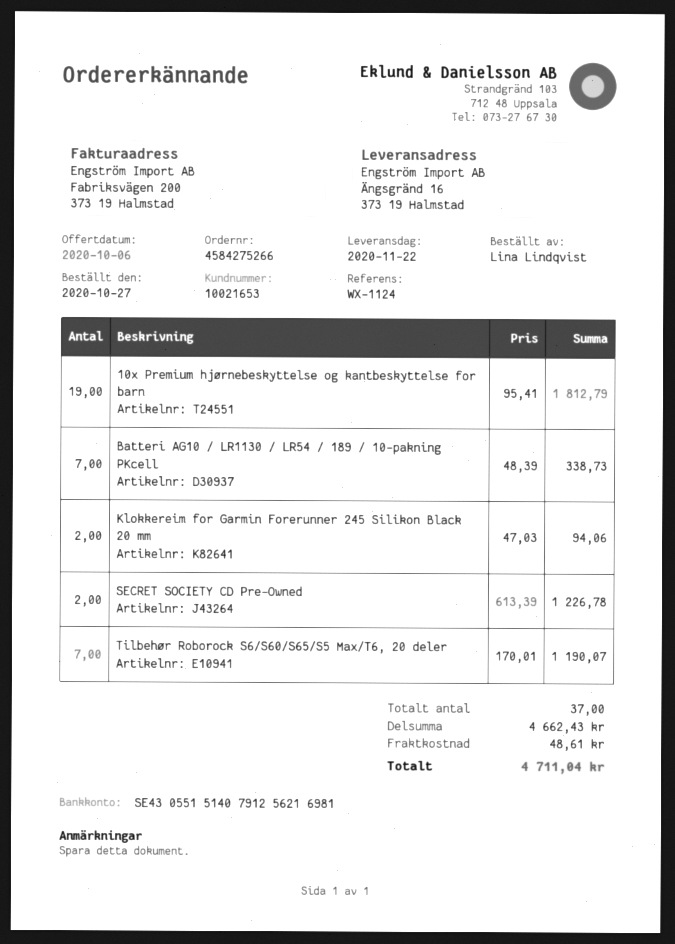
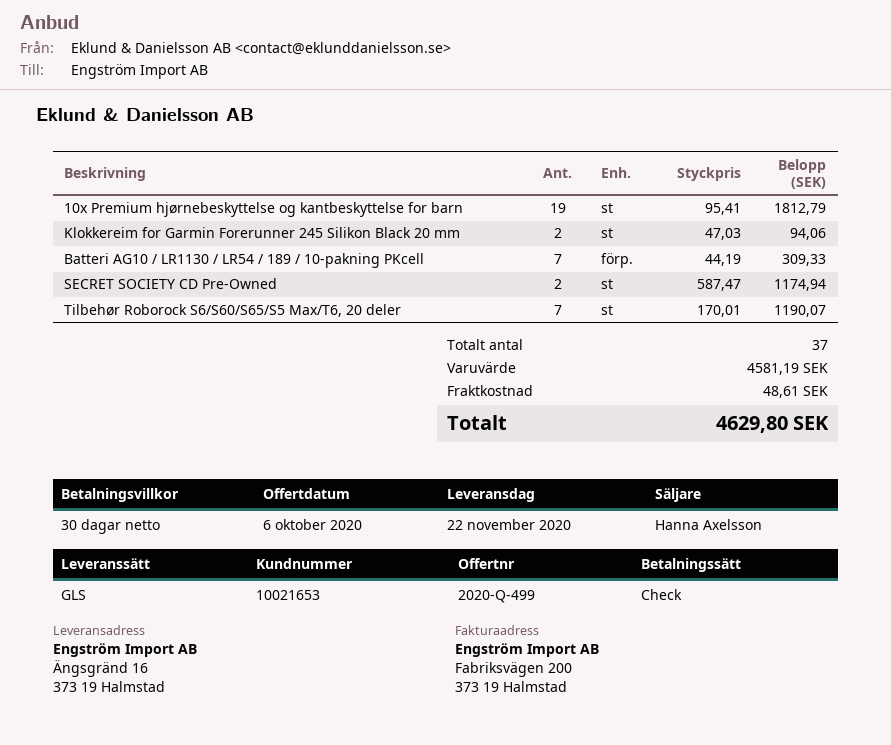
Batteri AG10 / LR1130 / LR54 / 189 / 10-pakning PKcell: 7 x 48.39 = 338.73 -> 7 x 44.19 = 309.33
SECRET SOCIETY CD Pre-Owned: 2 x 613.39 = 1226.78 -> 2 x 587.47 = 1174.94
subtotal: 4662.43 -> 4581.19
total: 4711.04 -> 4629.80

